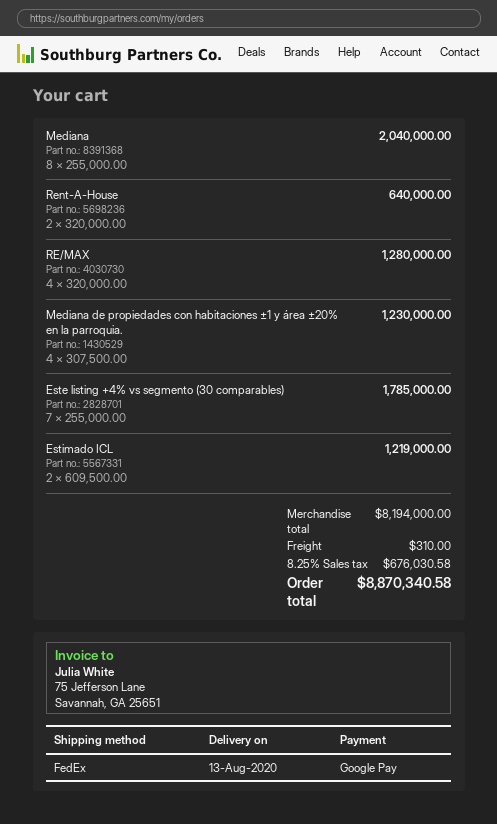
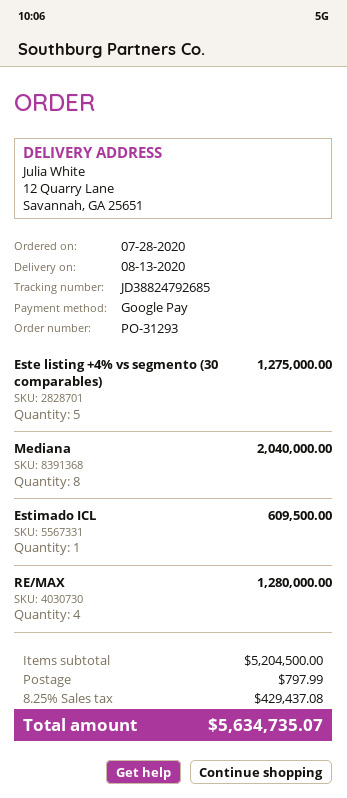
Rent-A-House: 2 for 640000.00 -> none
Mediana de propiedades con habitaciones ±1 y área ±20% en la parroquia.: 4 for 1230000.00 -> none
Este listing +4% vs segmento (30 comparables): 7 for 1785000.00 -> 5 for 1275000.00
Estimado ICL: 2 for 1219000.00 -> 1 for 609500.00
subtotal: 8194000.00 -> 5204500.00
shipping: 310.00 -> 797.99
tax: 8.25% = 676030.58 -> 8.25% = 429437.08
total: 8870340.58 -> 5634735.07

